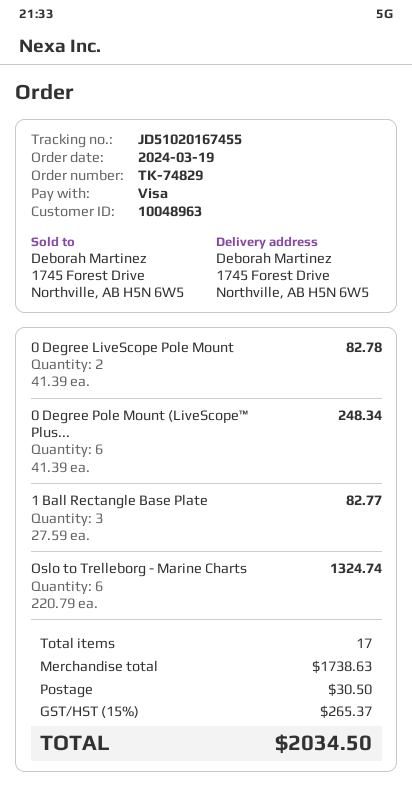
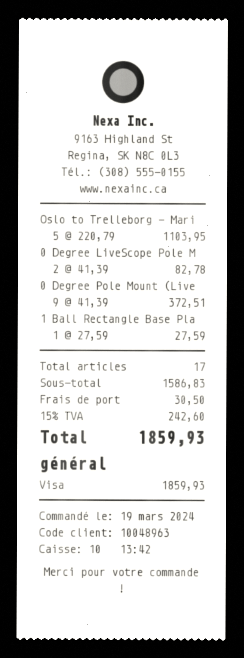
0 Degree Pole Mount (LiveScope™ Plus...: 6 x 41.39 = 248.34 -> 9 x 41.39 = 372.51
1 Ball Rectangle Base Plate: 3 x 27.59 = 82.77 -> 1 x 27.59 = 27.59
Oslo to Trelleborg - Marine Charts: 6 x 220.79 = 1324.74 -> 5 x 220.79 = 1103.95
subtotal: 1738.63 -> 1586.83
tax: 15% = 265.37 -> 15% = 242.60
total: 2034.50 -> 1859.93

